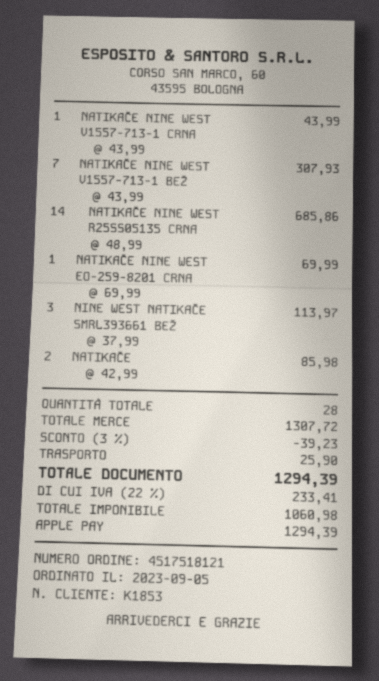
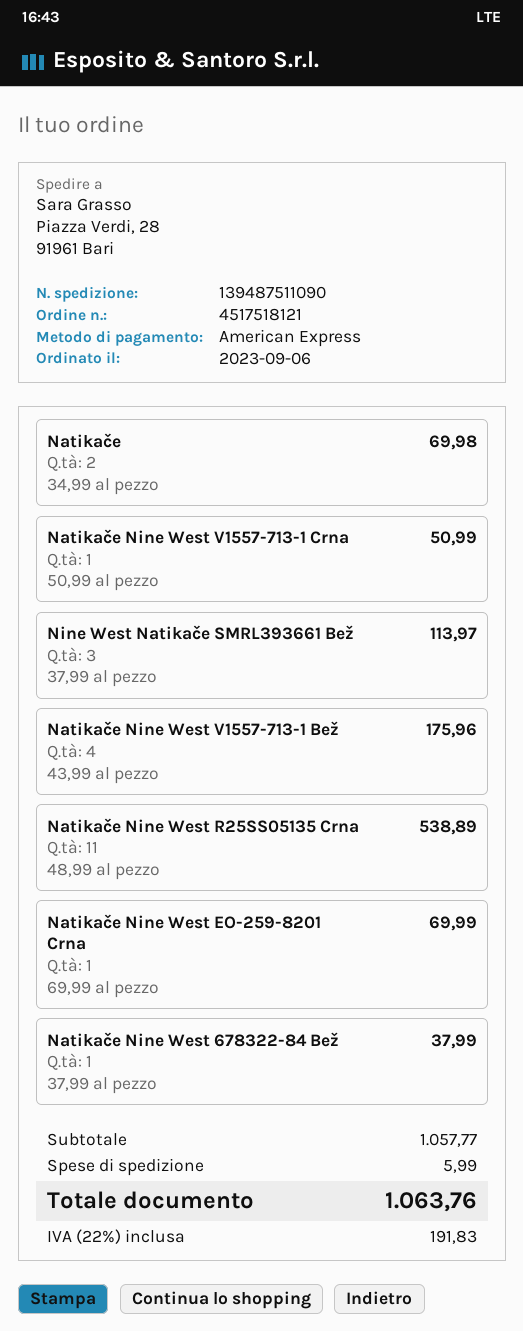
order date: 2023-09-05 -> 2023-09-06
payment method: Apple Pay -> American Express
NATIKAČE NINE WEST V1557-713-1 CRNA: 1 x 43.99 = 43.99 -> 1 x 50.99 = 50.99
NATIKAČE NINE WEST V1557-713-1 BEŽ: 7 x 43.99 = 307.93 -> 4 x 43.99 = 175.96
NATIKAČE NINE WEST R25SS05135 CRNA: 14 x 48.99 = 685.86 -> 11 x 48.99 = 538.89
NATIKAČE: 2 x 42.99 = 85.98 -> 2 x 34.99 = 69.98
Natikače Nine West 678322-84 Bež: none -> 1 x 37.99 = 37.99
subtotal: 1307.72 -> 1057.77
discount: 3% = 39.23 -> none
shipping: 25.90 -> 5.99
tax: 22% = 233.41 -> 22% = 191.83
total: 1294.39 -> 1063.76

